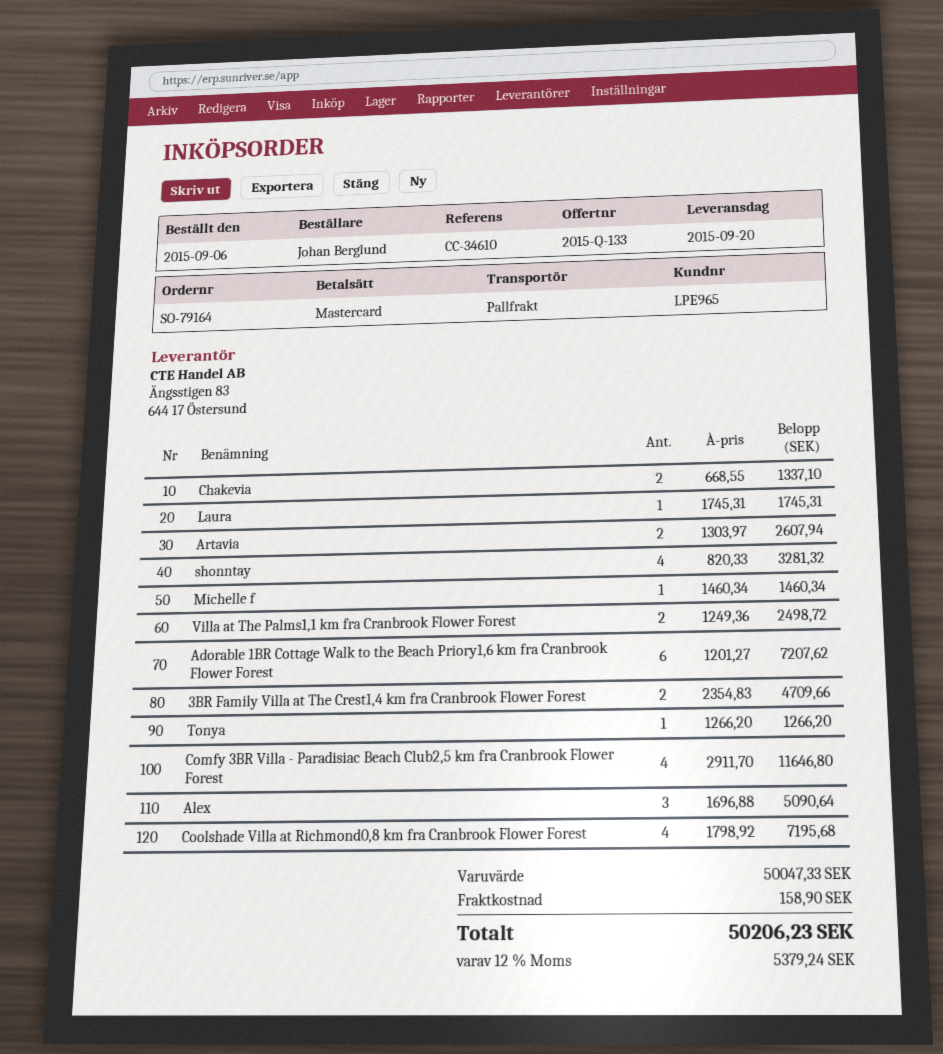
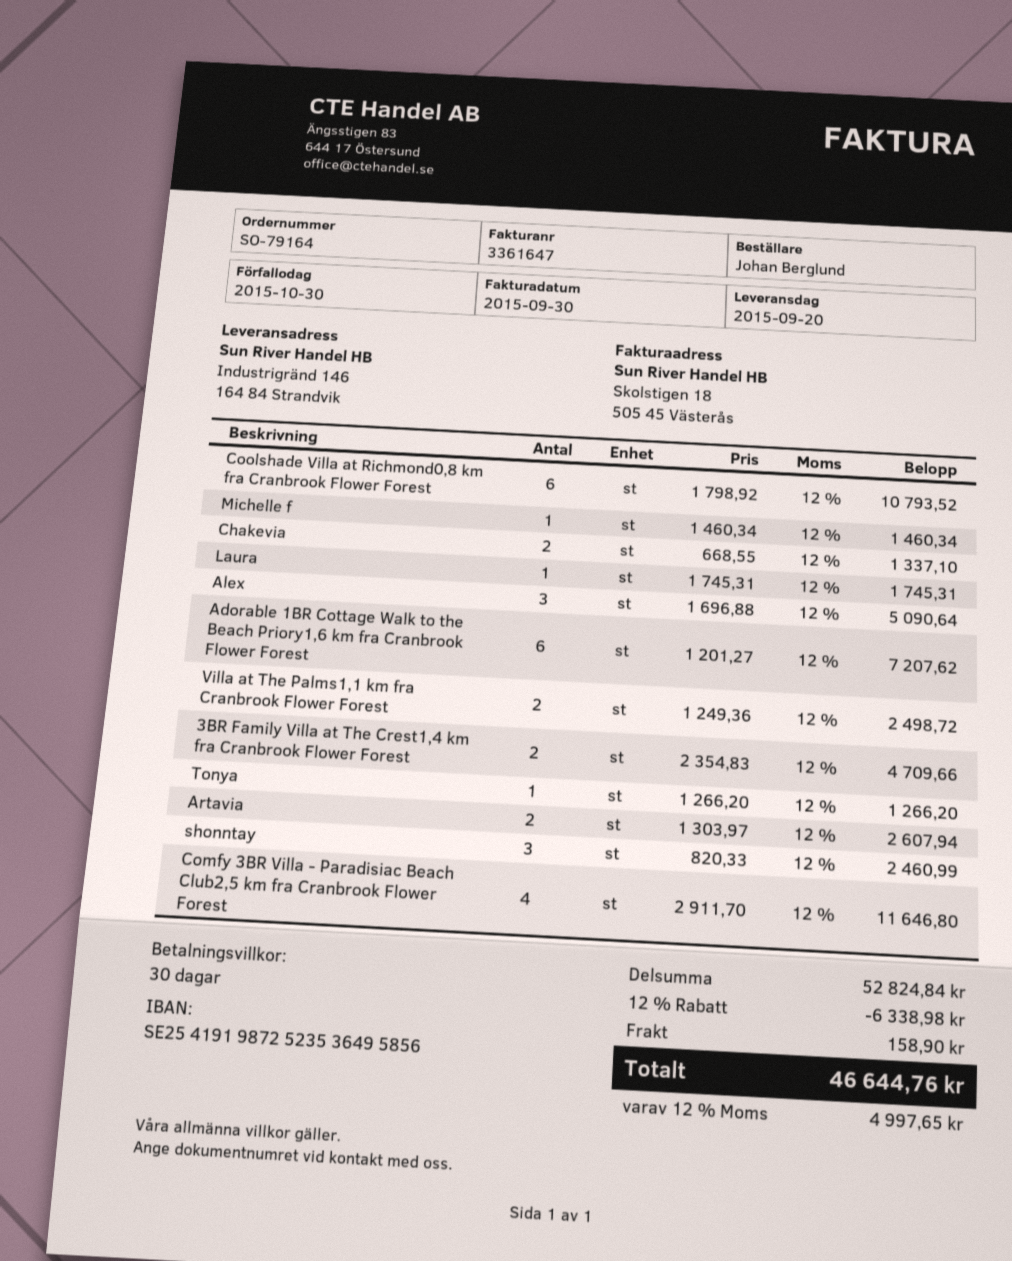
shonntay: 4 x 820.33 = 3281.32 -> 3 x 820.33 = 2460.99
Coolshade Villa at Richmond0,8 km fra Cranbrook Flower Forest: 4 x 1798.92 = 7195.68 -> 6 x 1798.92 = 10793.52
subtotal: 50047.33 -> 52824.84
discount: none -> 12% = 6338.98
tax: 12% = 5379.24 -> 12% = 4997.65
total: 50206.23 -> 46644.76

